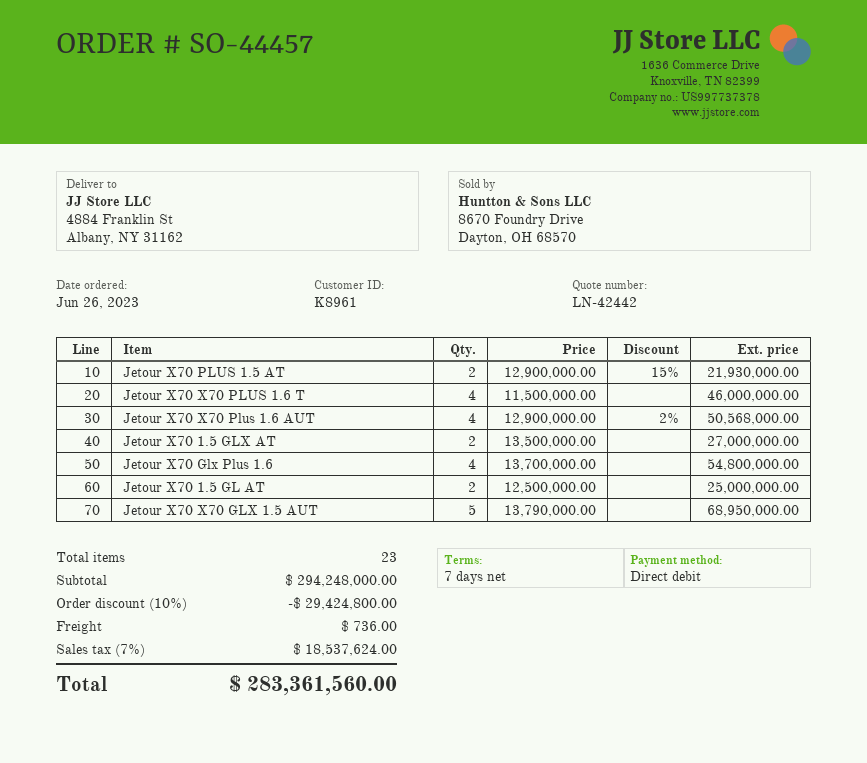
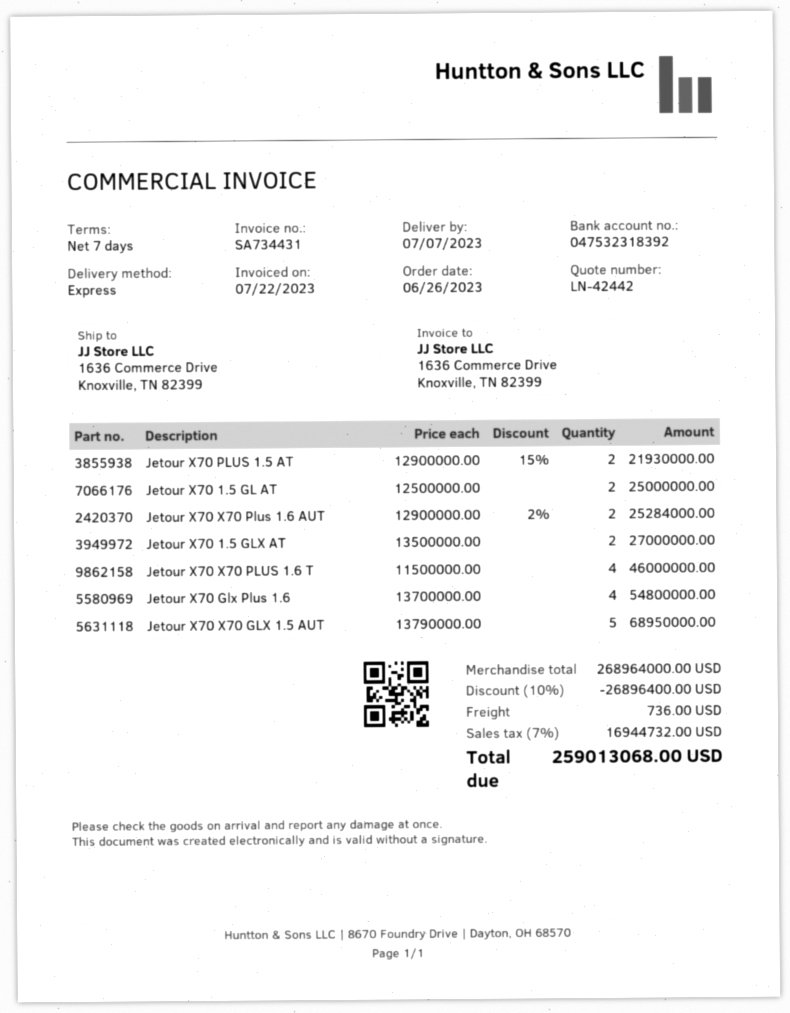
ship to: 4884 Franklin St, Albany, NY 31162 -> 1636 Commerce Drive, Knoxville, TN 82399
Jetour X70 X70 Plus 1.6 AUT: 4 x 12900000.00 - 2% = 50568000.00 -> 2 x 12900000.00 - 2% = 25284000.00
subtotal: 294248000.00 -> 268964000.00
discount: 10% = 29424800.00 -> 10% = 26896400.00
tax: 7% = 18537624.00 -> 7% = 16944732.00
total: 283361560.00 -> 259013068.00

